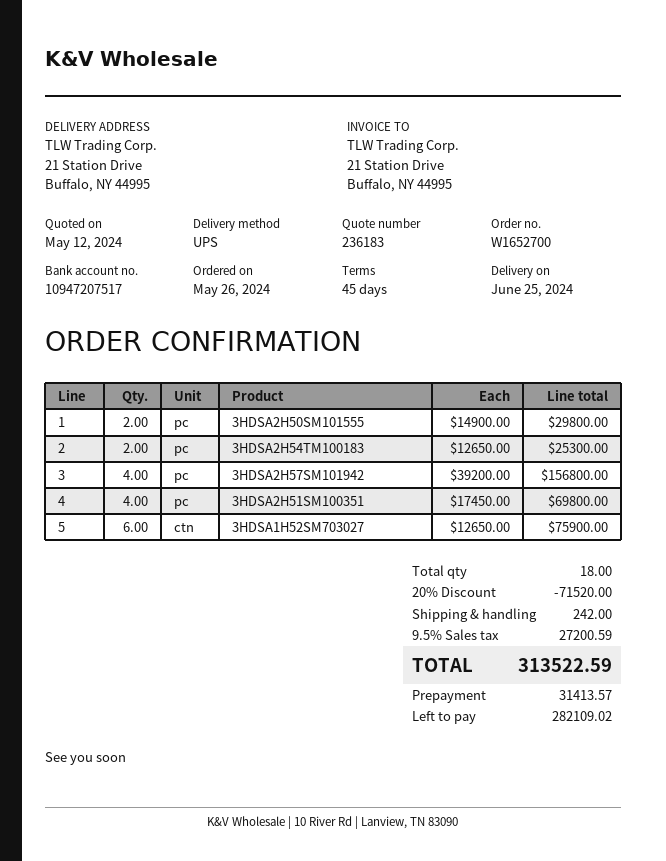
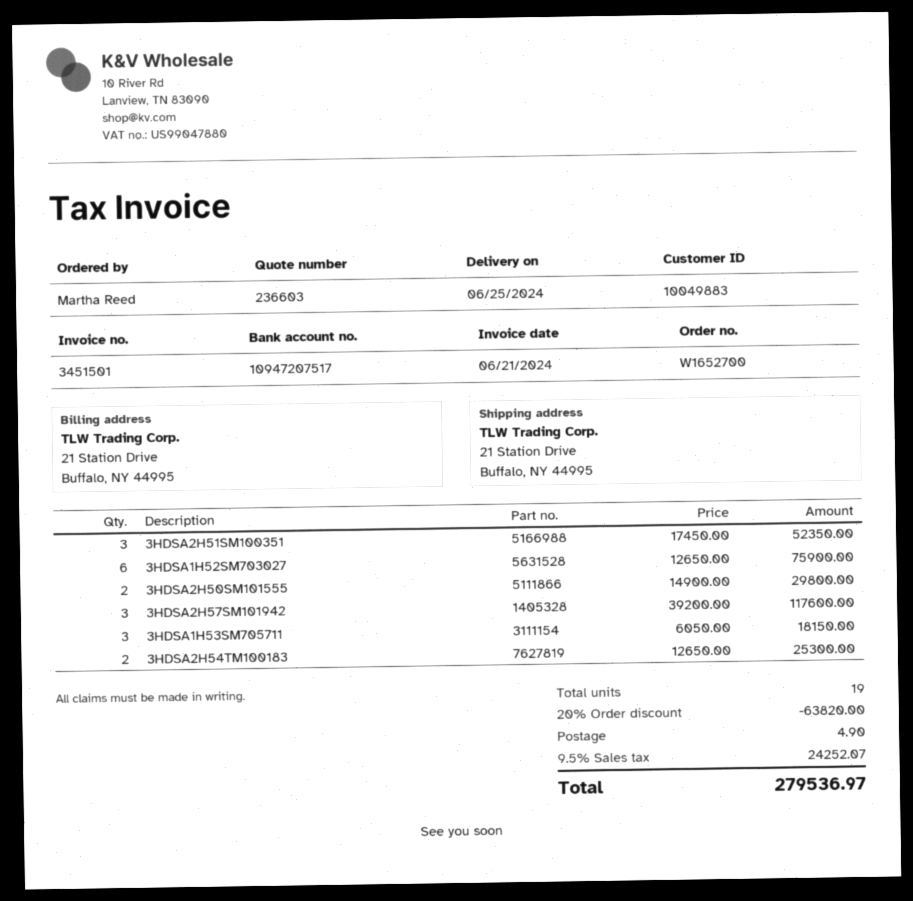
quote number: 236183 -> 236603
3HDSA2H57SM101942: 4 x 39200.00 = 156800.00 -> 3 x 39200.00 = 117600.00
3HDSA2H51SM100351: 4 x 17450.00 = 69800.00 -> 3 x 17450.00 = 52350.00
3HDSA1H53SM705711: none -> 3 x 6050.00 = 18150.00
total quantity: 18 -> 19
discount: 20% = 71520.00 -> 20% = 63820.00
shipping: 242.00 -> 4.90
tax: 9.5% = 27200.59 -> 9.5% = 24252.07
total: 313522.59 -> 279536.97

